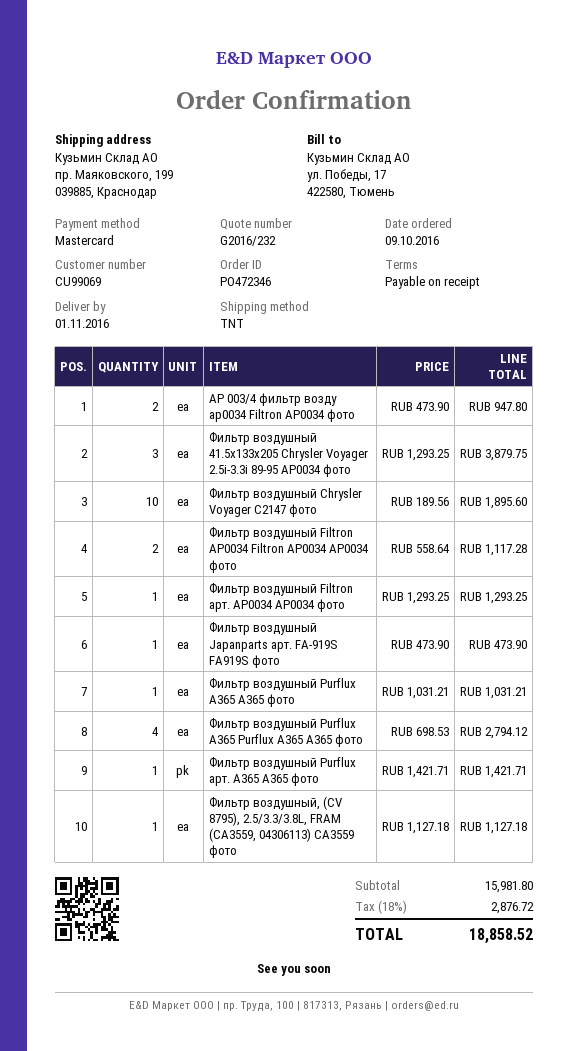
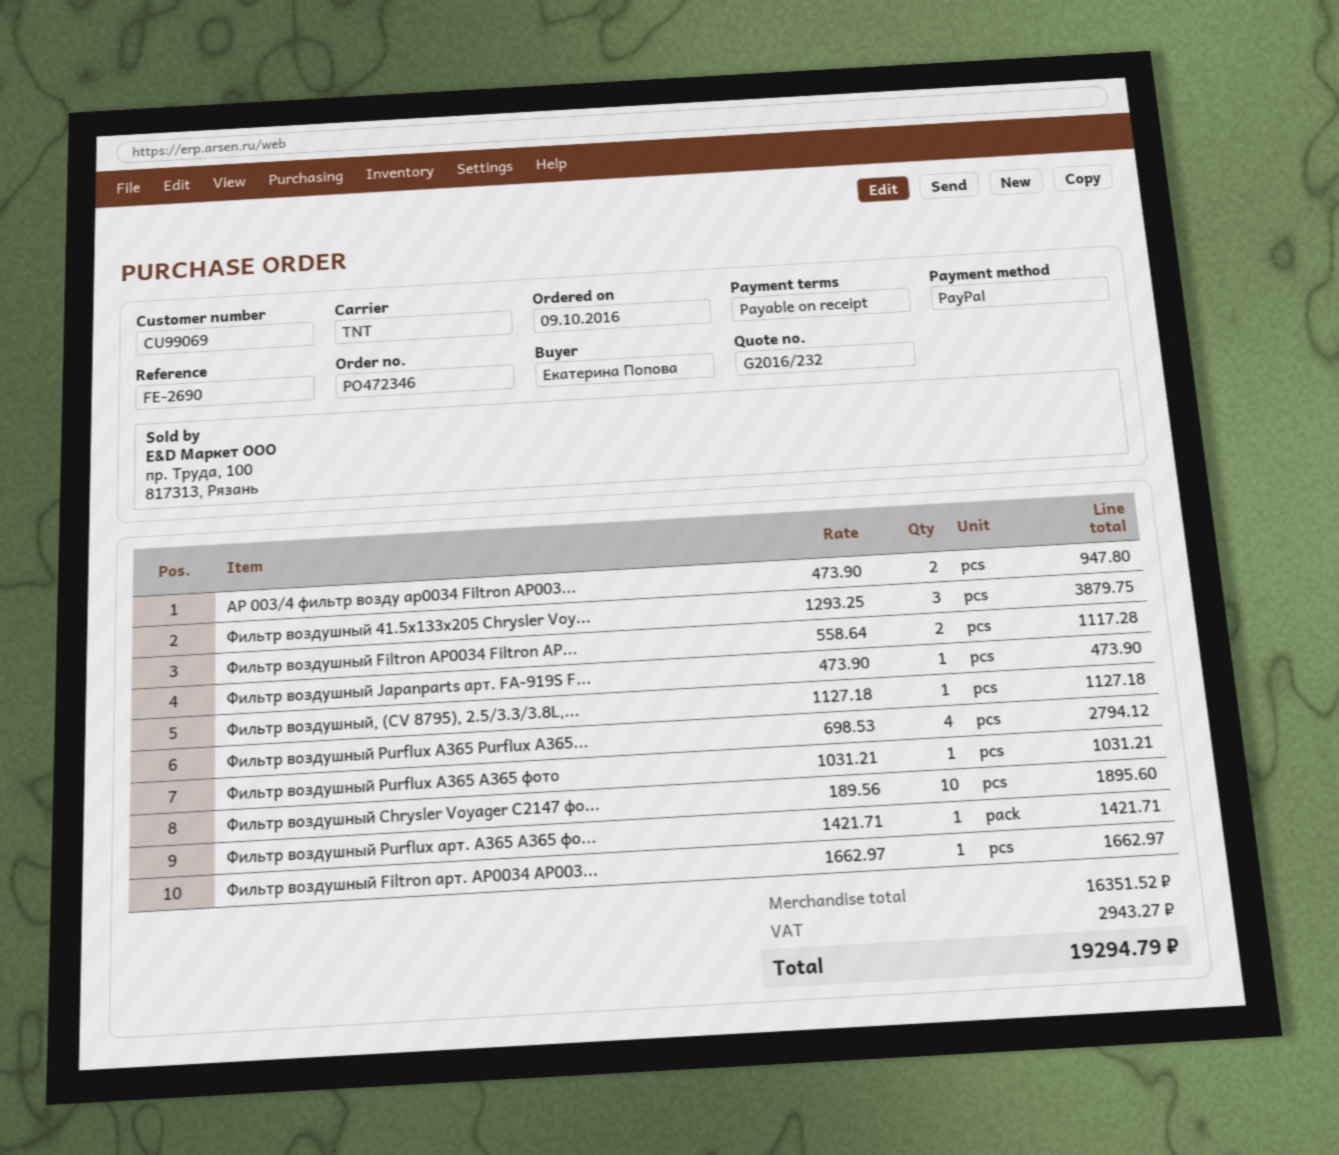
payment method: Mastercard -> PayPal
Фильтр воздушный Filtron арт. AP0034 AP0034 фото: 1 x 1293.25 = 1293.25 -> 1 x 1662.97 = 1662.97
subtotal: 15981.80 -> 16351.52
tax: 2876.72 -> 2943.27
total: 18858.52 -> 19294.79

